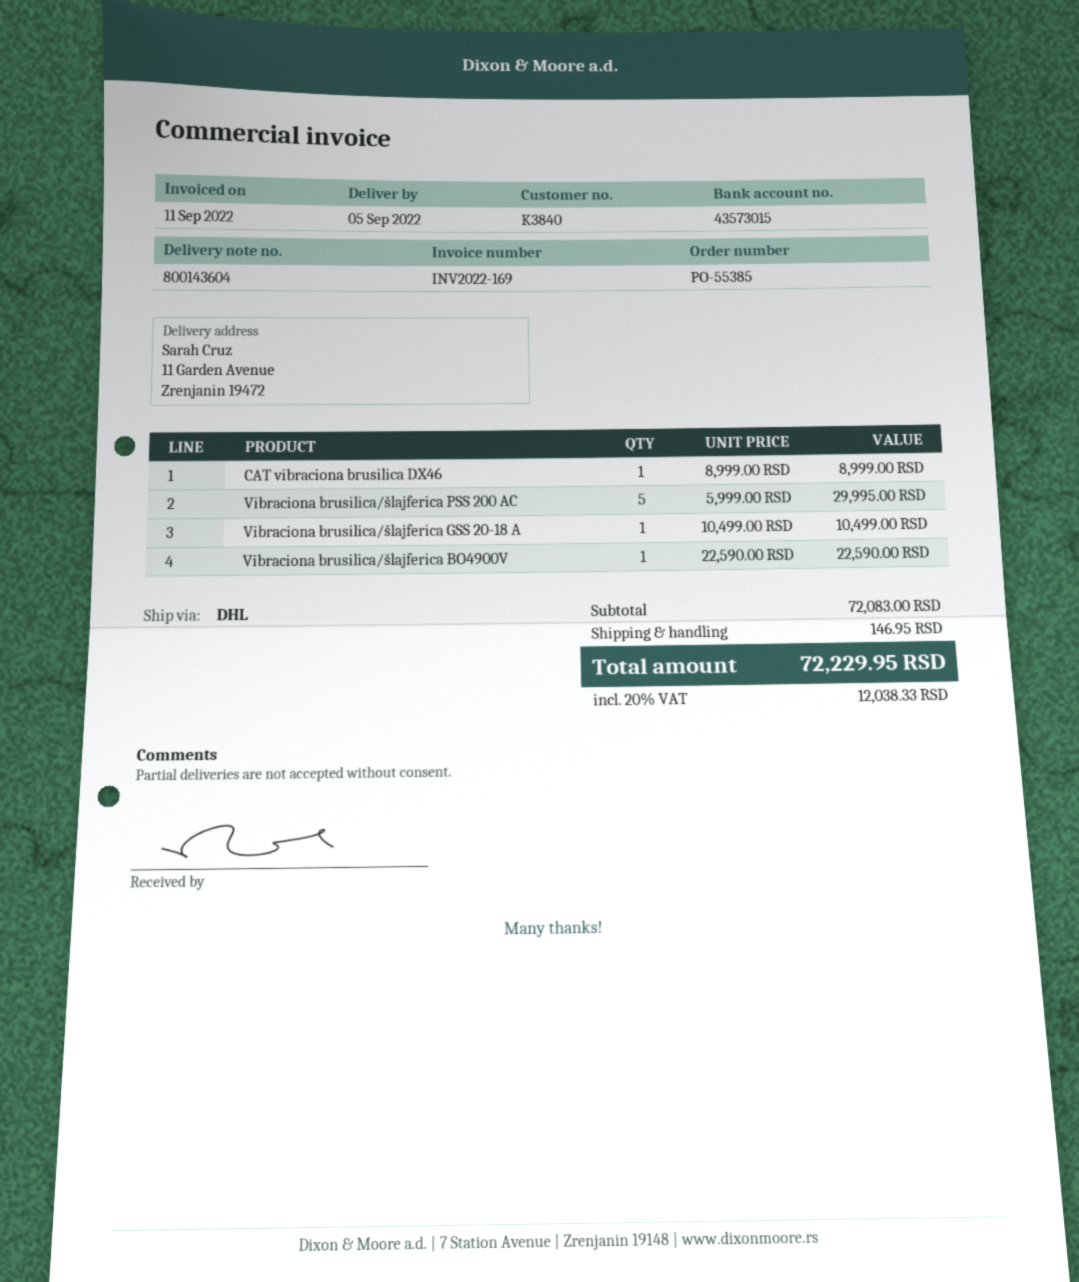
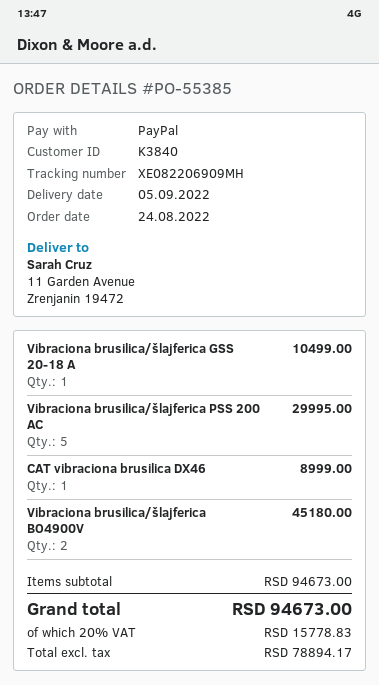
Vibraciona brusilica/šlajferica BO4900V: 1 for 22590.00 -> 2 for 45180.00
subtotal: 72083.00 -> 94673.00
shipping: 146.95 -> none
tax: 20% = 12038.33 -> 20% = 15778.83
total: 72229.95 -> 94673.00

